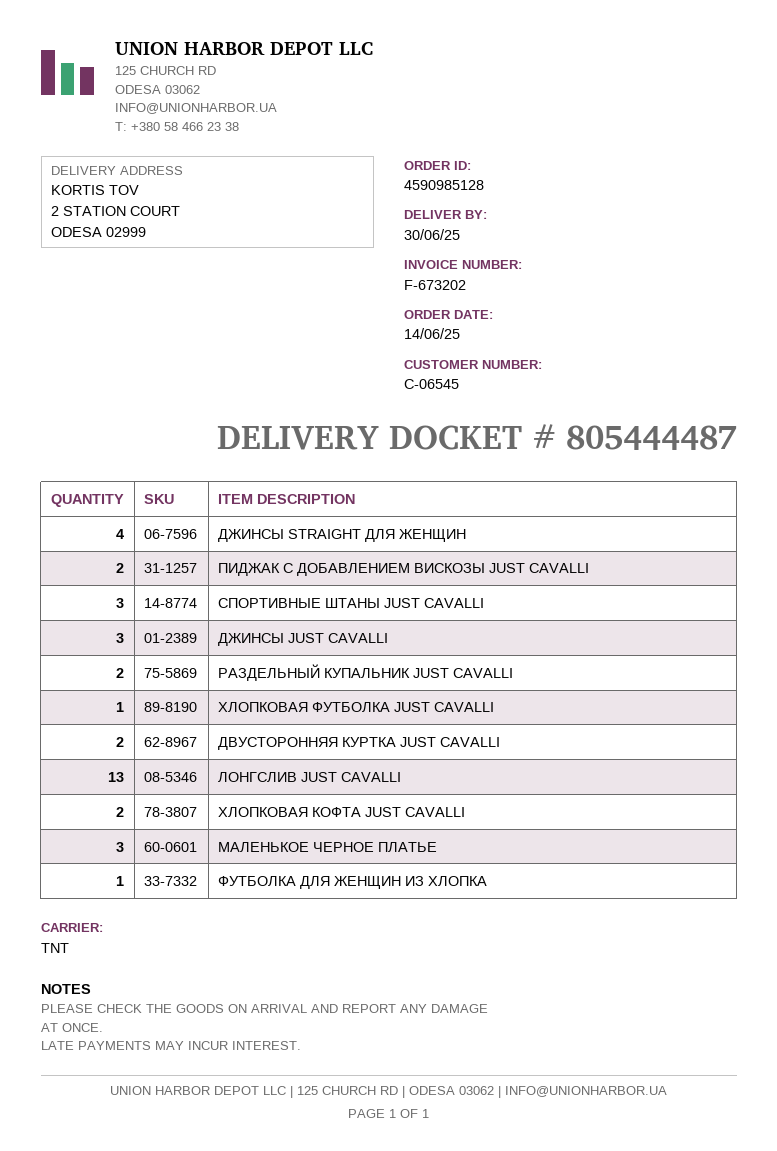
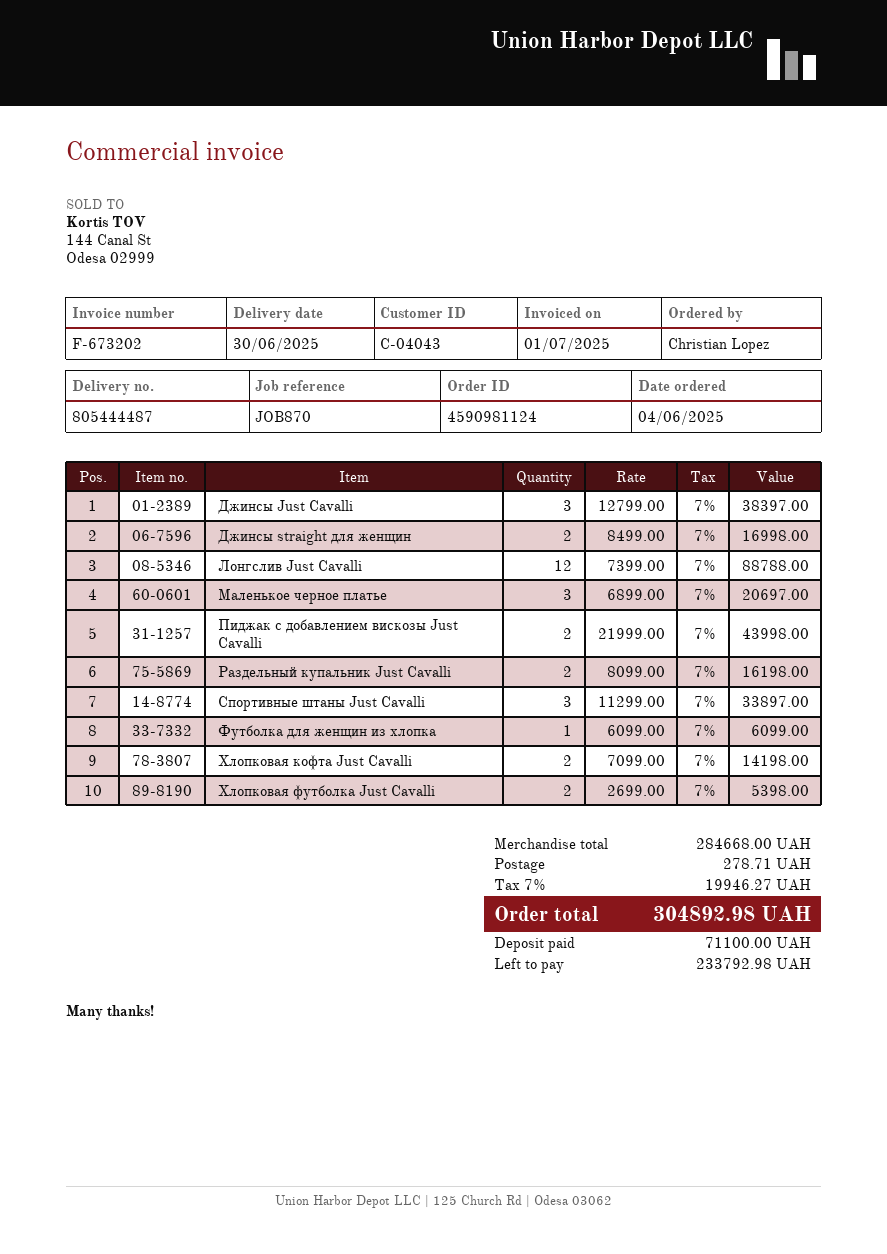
order number: 4590985128 -> 4590981124
order date: 2025-06-14 -> 2025-06-04
customer number: C-06545 -> C-04043
ДЖИНСЫ STRAIGHT ДЛЯ ЖЕНЩИН: 4 -> 2
ХЛОПКОВАЯ ФУТБОЛКА JUST CAVALLI: 1 -> 2
ДВУСТОРОННЯЯ КУРТКА JUST CAVALLI: 2 -> none
ЛОНГСЛИВ JUST CAVALLI: 13 -> 12

